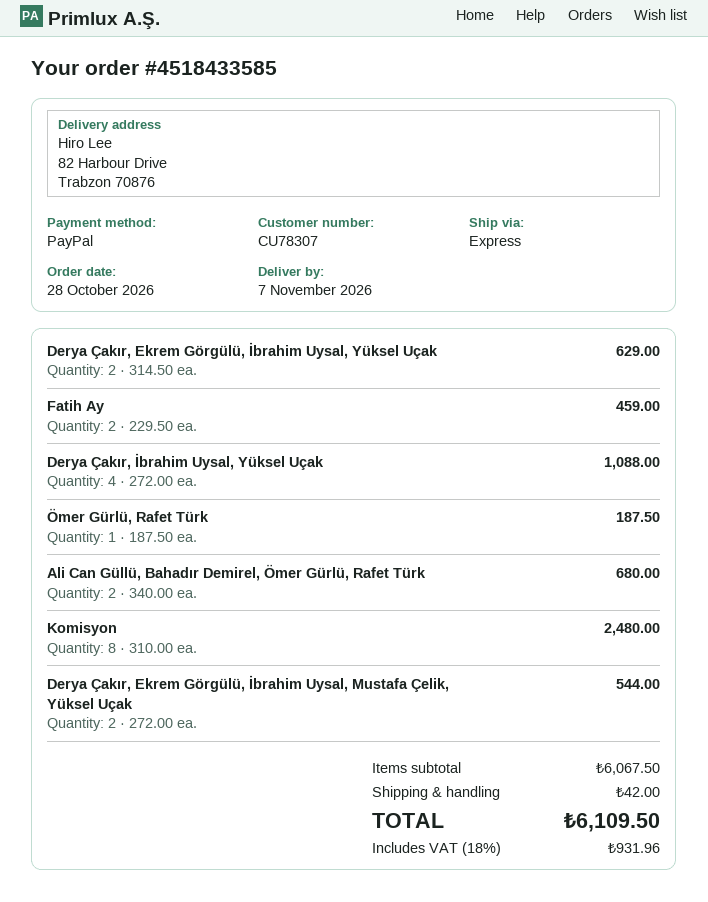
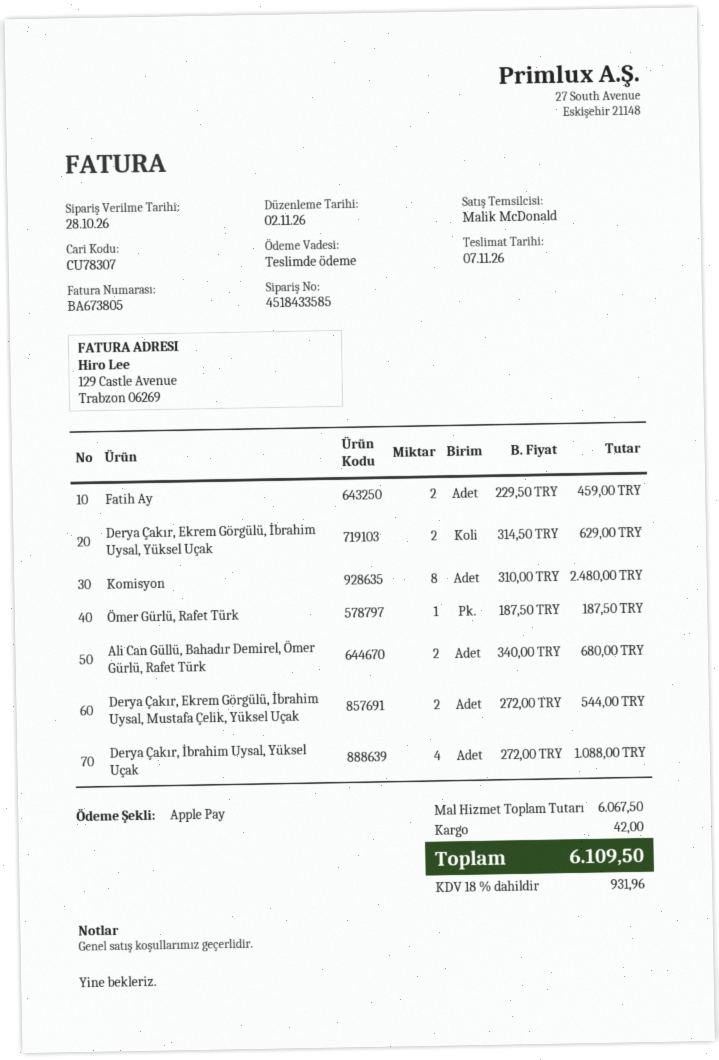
payment method: PayPal -> Apple Pay

